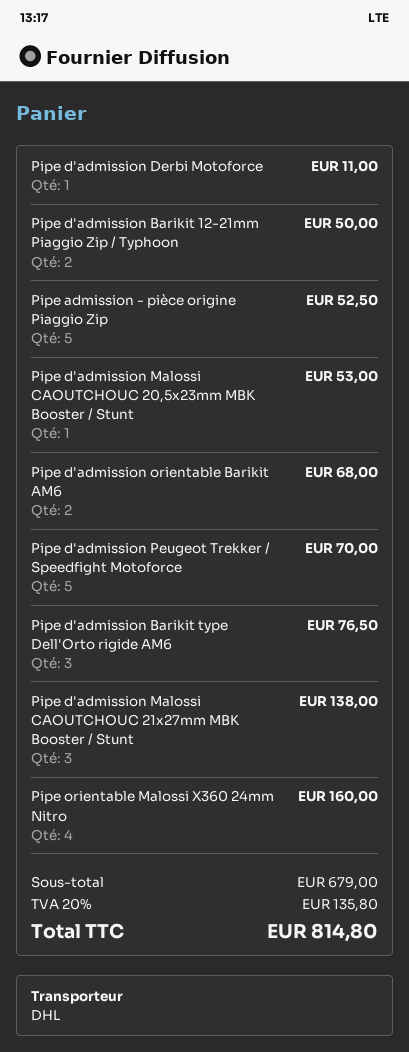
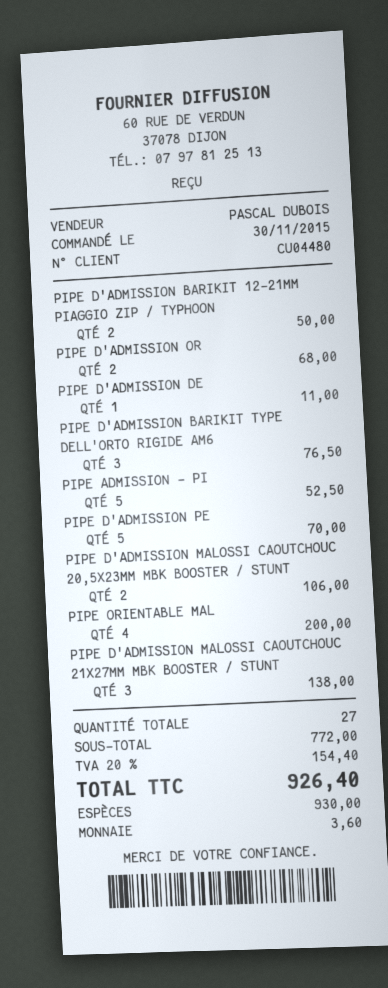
Pipe d'admission Malossi CAOUTCHOUC 20,5x23mm MBK Booster / Stunt: 1 for 53.00 -> 2 for 106.00
Pipe orientable Malossi X360 24mm Nitro: 4 for 160.00 -> 4 for 200.00
subtotal: 679.00 -> 772.00
tax: 20% = 135.80 -> 20% = 154.40
total: 814.80 -> 926.40

